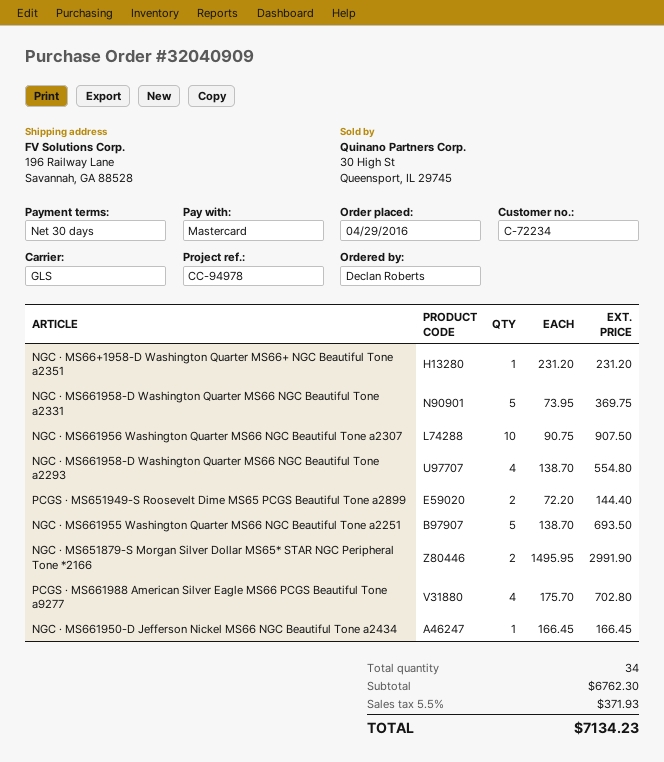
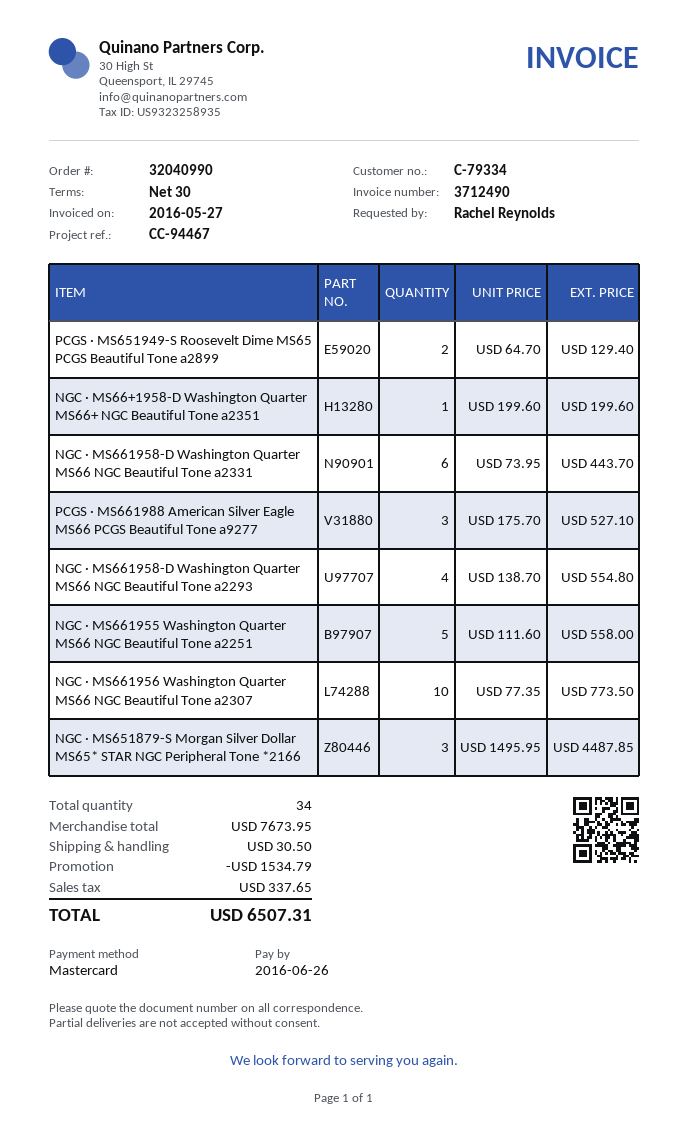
order number: 32040909 -> 32040990
customer number: C-72234 -> C-79334
reference: CC-94978 -> CC-94467
ordered by: Declan Roberts -> Rachel Reynolds
NGC · MS66+1958-D Washington Quarter MS66+ NGC Beautiful Tone a2351: 1 x 231.20 = 231.20 -> 1 x 199.60 = 199.60
NGC · MS661958-D Washington Quarter MS66 NGC Beautiful Tone a2331: 5 x 73.95 = 369.75 -> 6 x 73.95 = 443.70
NGC · MS661956 Washington Quarter MS66 NGC Beautiful Tone a2307: 10 x 90.75 = 907.50 -> 10 x 77.35 = 773.50
PCGS · MS651949-S Roosevelt Dime MS65 PCGS Beautiful Tone a2899: 2 x 72.20 = 144.40 -> 2 x 64.70 = 129.40
NGC · MS661955 Washington Quarter MS66 NGC Beautiful Tone a2251: 5 x 138.70 = 693.50 -> 5 x 111.60 = 558.00
NGC · MS651879-S Morgan Silver Dollar MS65* STAR NGC Peripheral Tone *2166: 2 x 1495.95 = 2991.90 -> 3 x 1495.95 = 4487.85
PCGS · MS661988 American Silver Eagle MS66 PCGS Beautiful Tone a9277: 4 x 175.70 = 702.80 -> 3 x 175.70 = 527.10
NGC · MS661950-D Jefferson Nickel MS66 NGC Beautiful Tone a2434: 1 x 166.45 = 166.45 -> none
subtotal: 6762.30 -> 7673.95
discount: none -> 1534.79
shipping: none -> 30.50
tax: 371.93 -> 337.65
total: 7134.23 -> 6507.31

